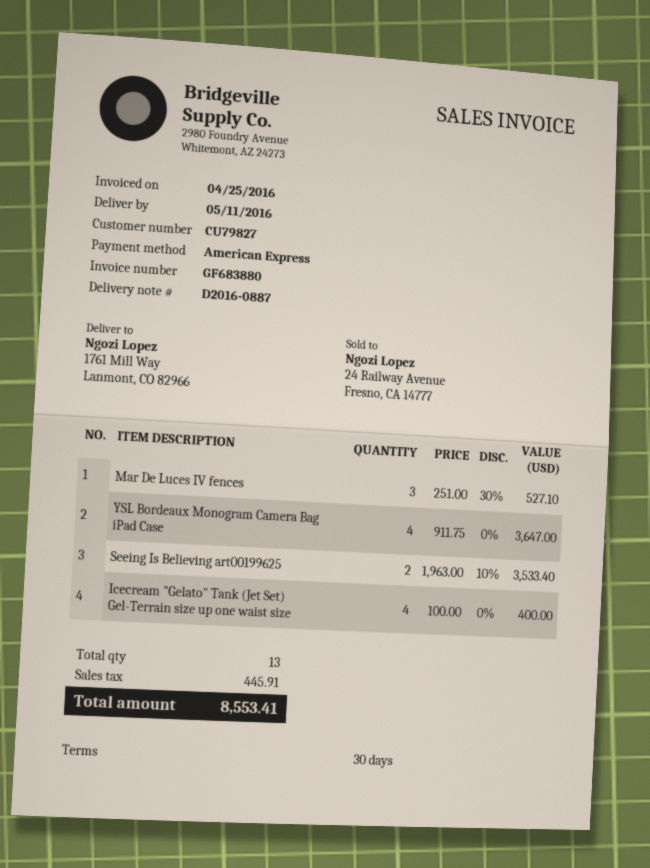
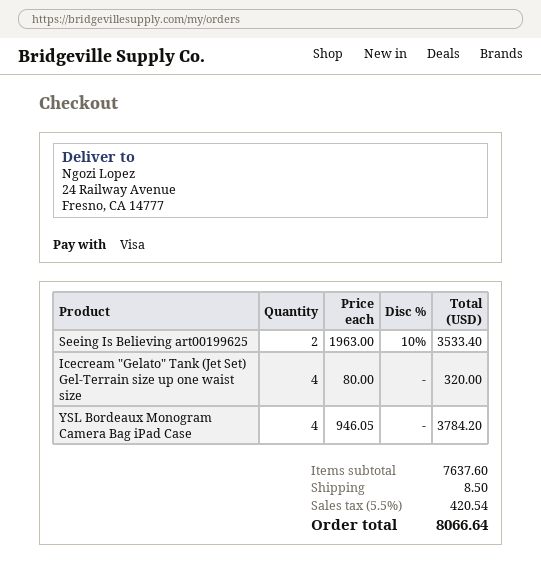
payment method: American Express -> Visa
ship to: 1761 Mill Way, Lanmont, CO 82966 -> 24 Railway Avenue, Fresno, CA 14777
Mar De Luces IV fences: 3 x 251.00 - 30% = 527.10 -> none
YSL Bordeaux Monogram Camera Bag iPad Case: 4 x 911.75 = 3647.00 -> 4 x 946.05 = 3784.20
Icecream "Gelato" Tank (Jet Set) Gel-Terrain size up one waist size: 4 x 100.00 = 400.00 -> 4 x 80.00 = 320.00
shipping: none -> 8.50
tax: 445.91 -> 420.54
total: 8553.41 -> 8066.64

